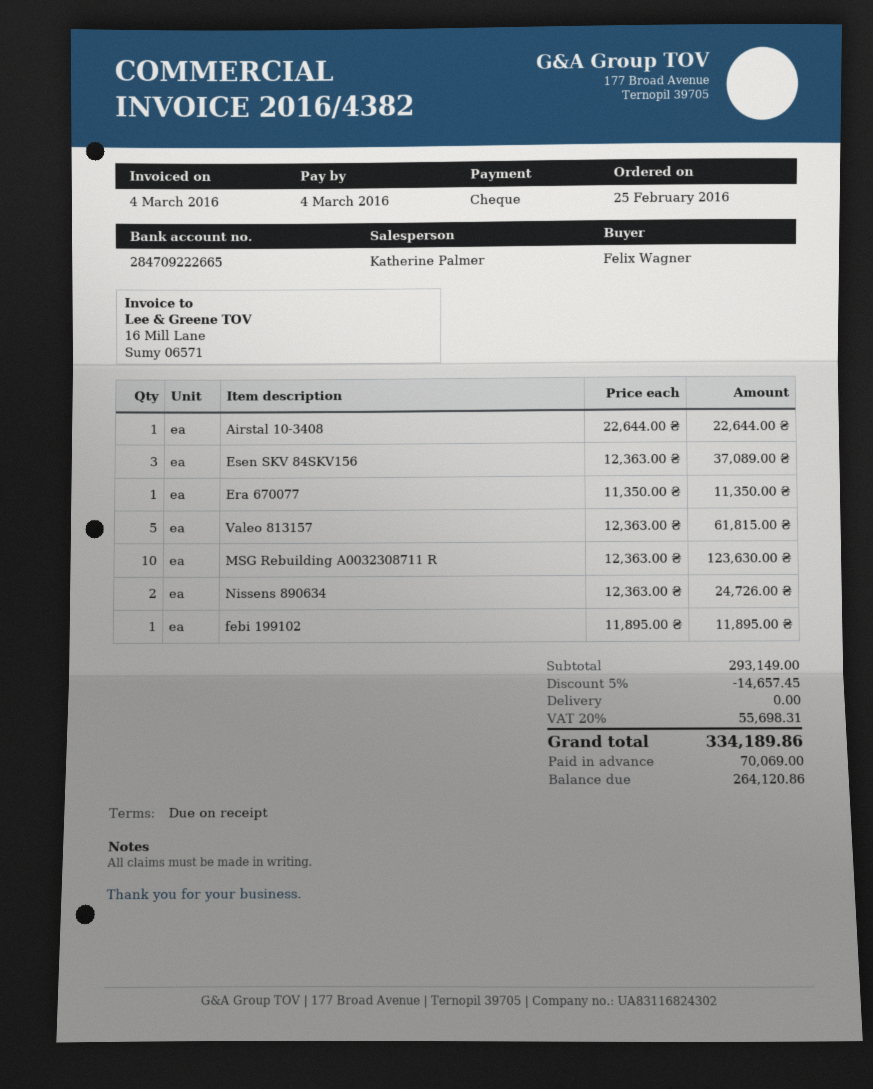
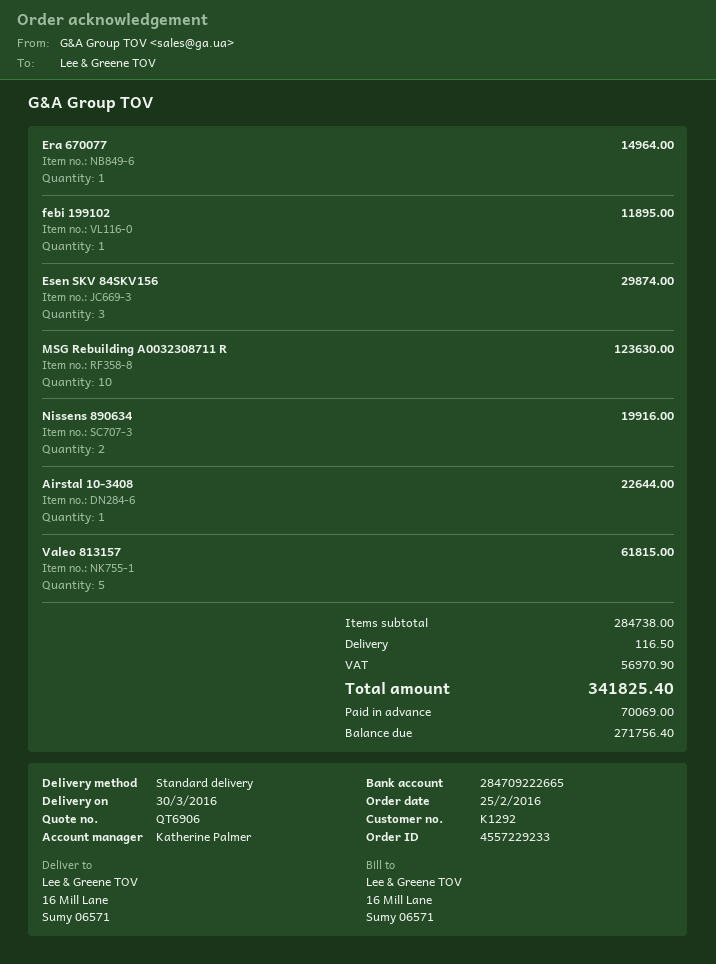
Esen SKV 84SKV156: 3 for 37089.00 -> 3 for 29874.00
Era 670077: 1 for 11350.00 -> 1 for 14964.00
Nissens 890634: 2 for 24726.00 -> 2 for 19916.00
subtotal: 293149.00 -> 284738.00
discount: 5% = 14657.45 -> none
shipping: 0.00 -> 116.50
tax: 55698.31 -> 56970.90
total: 334189.86 -> 341825.40
balance: 264120.86 -> 271756.40

